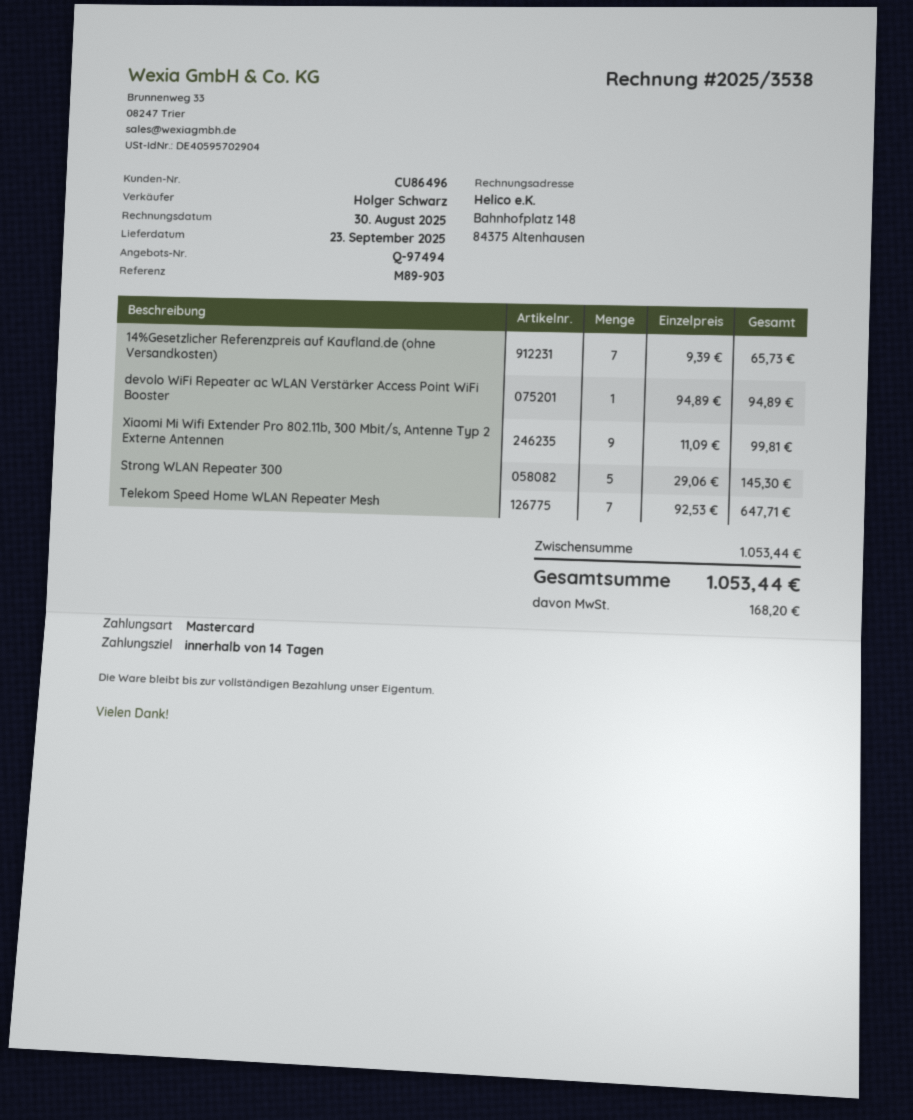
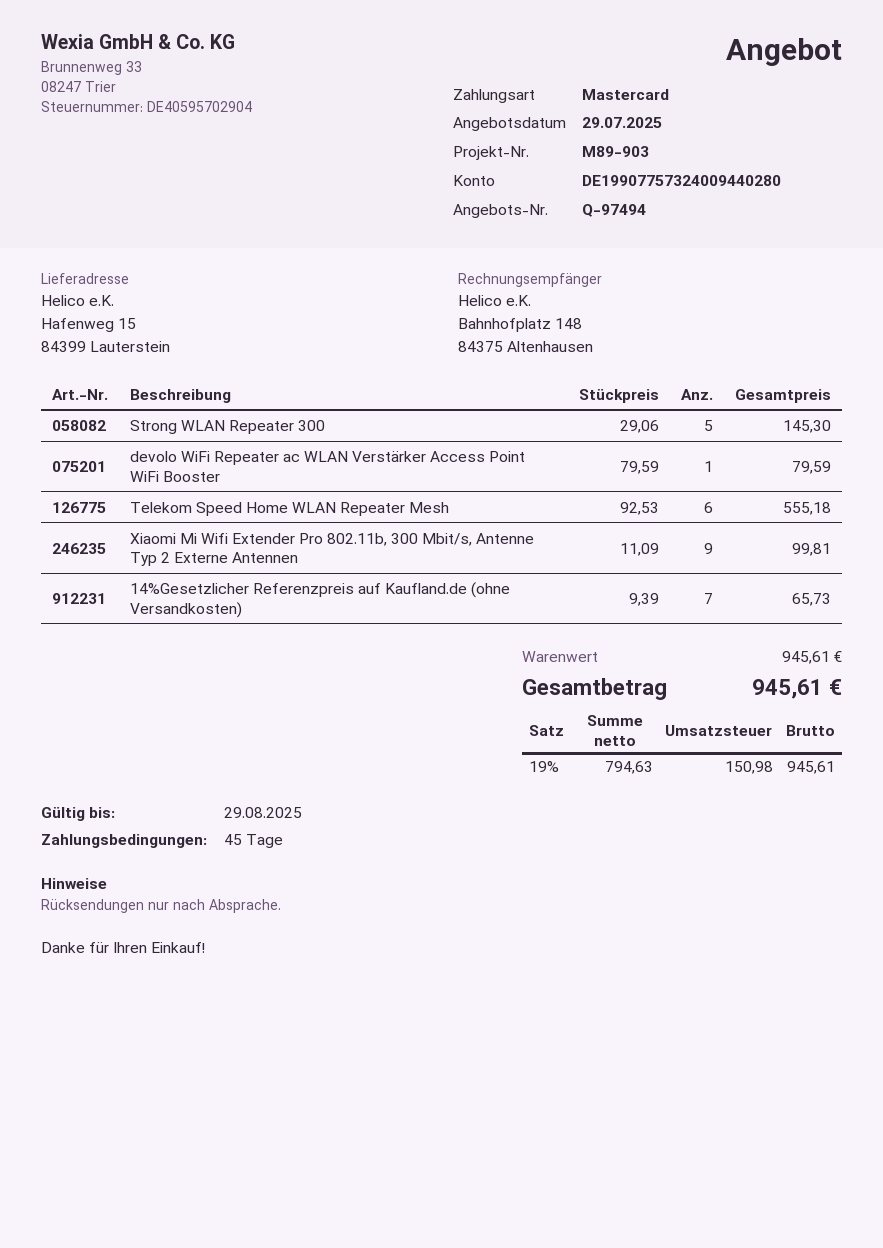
payment terms: 14 days -> 45 days
devolo WiFi Repeater ac WLAN Verstärker Access Point WiFi Booster: 1 x 94.89 = 94.89 -> 1 x 79.59 = 79.59
Telekom Speed Home WLAN Repeater Mesh: 7 x 92.53 = 647.71 -> 6 x 92.53 = 555.18
subtotal: 1053.44 -> 945.61
tax: 168.20 -> 150.98
total: 1053.44 -> 945.61

